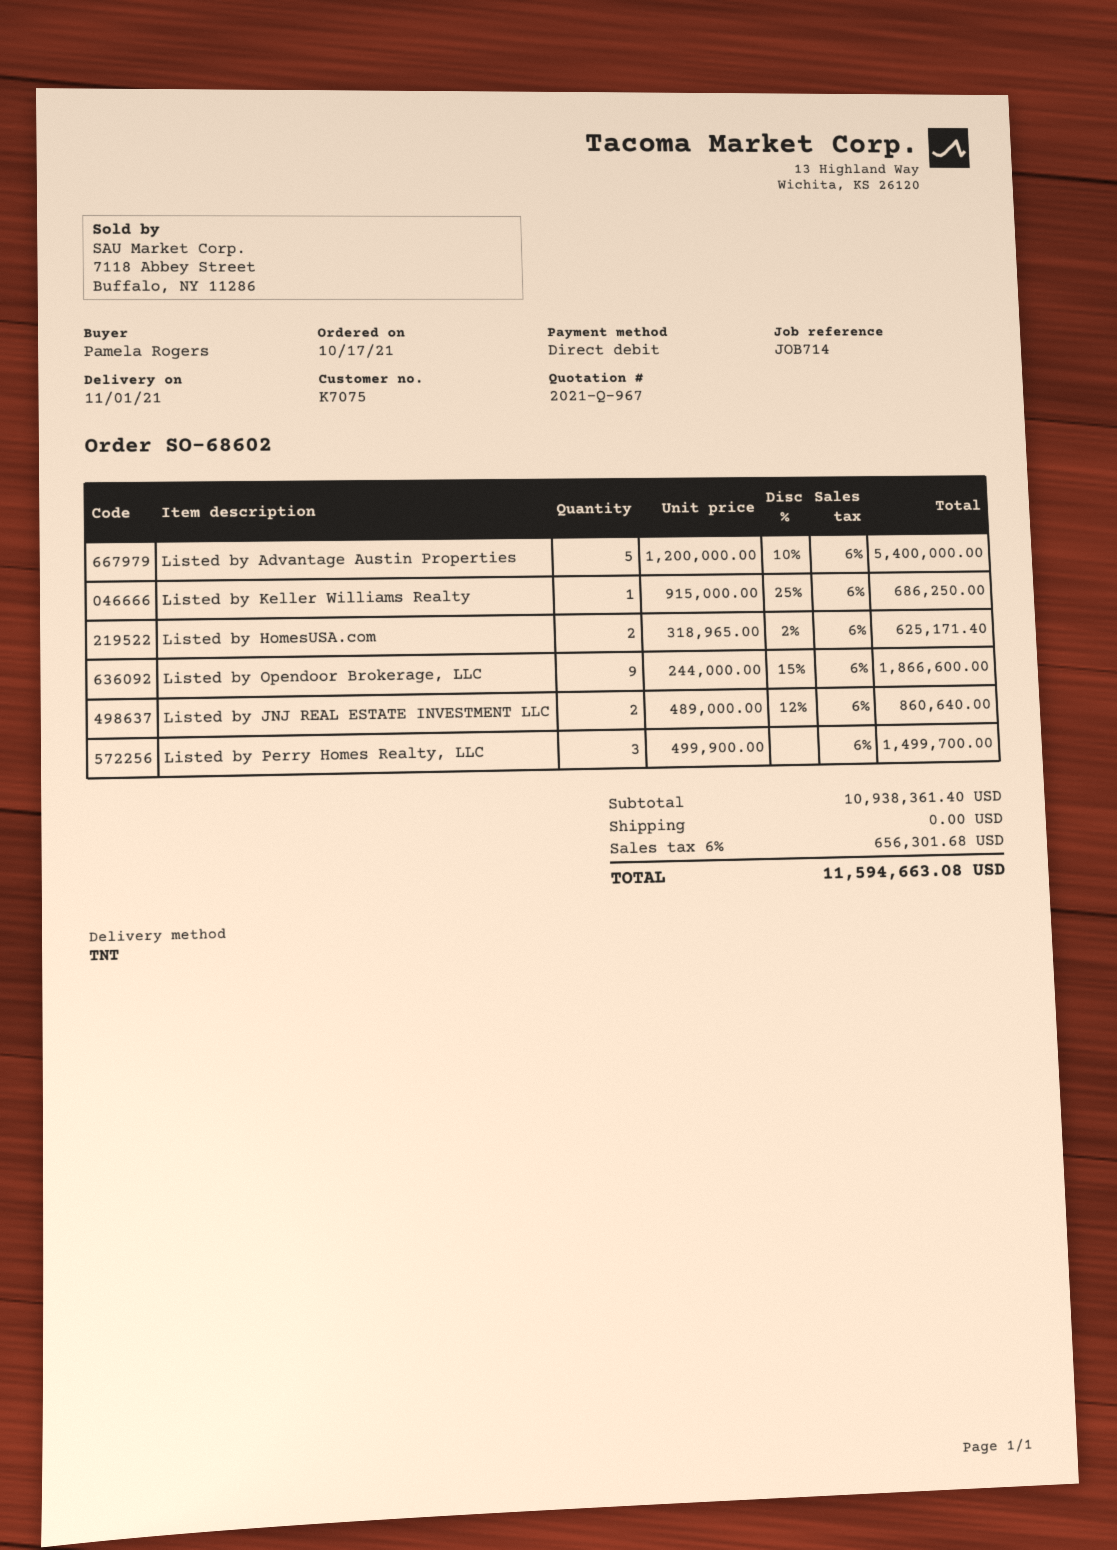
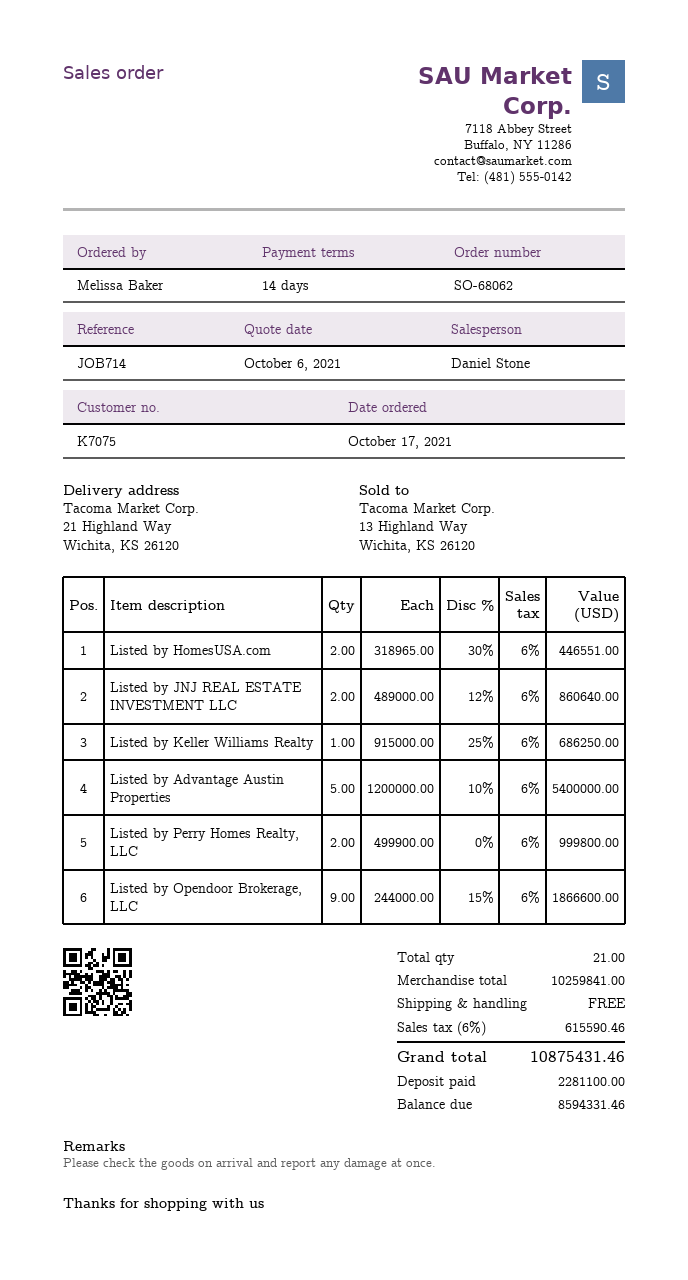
order number: SO-68602 -> SO-68062
ordered by: Pamela Rogers -> Melissa Baker
Listed by HomesUSA.com: 2 x 318965.00 - 2% = 625171.40 -> 2 x 318965.00 - 30% = 446551.00
Listed by Perry Homes Realty, LLC: 3 x 499900.00 = 1499700.00 -> 2 x 499900.00 = 999800.00
subtotal: 10938361.40 -> 10259841.00
tax: 6% = 656301.68 -> 6% = 615590.46
total: 11594663.08 -> 10875431.46

